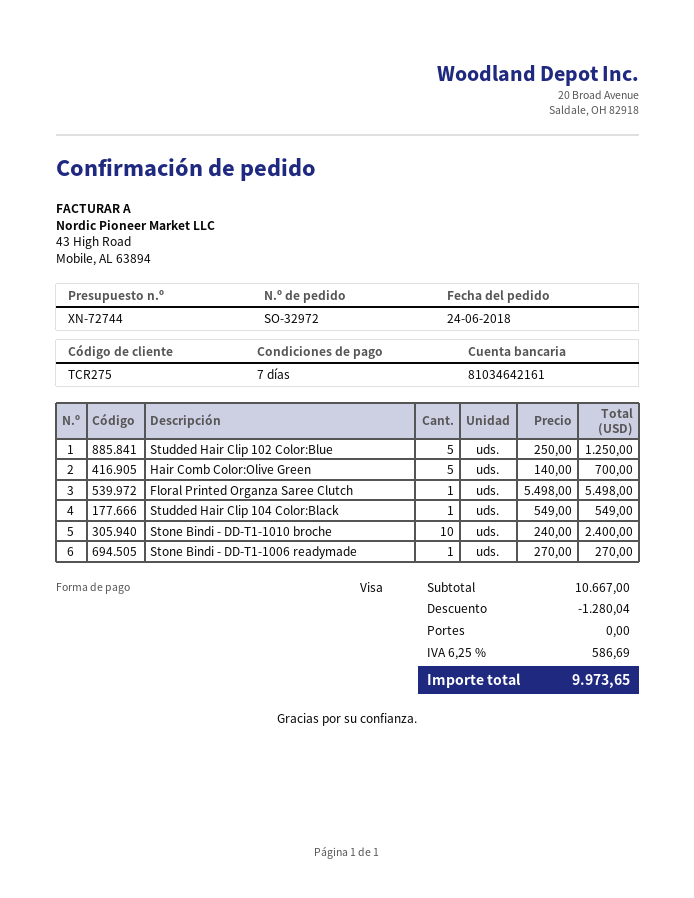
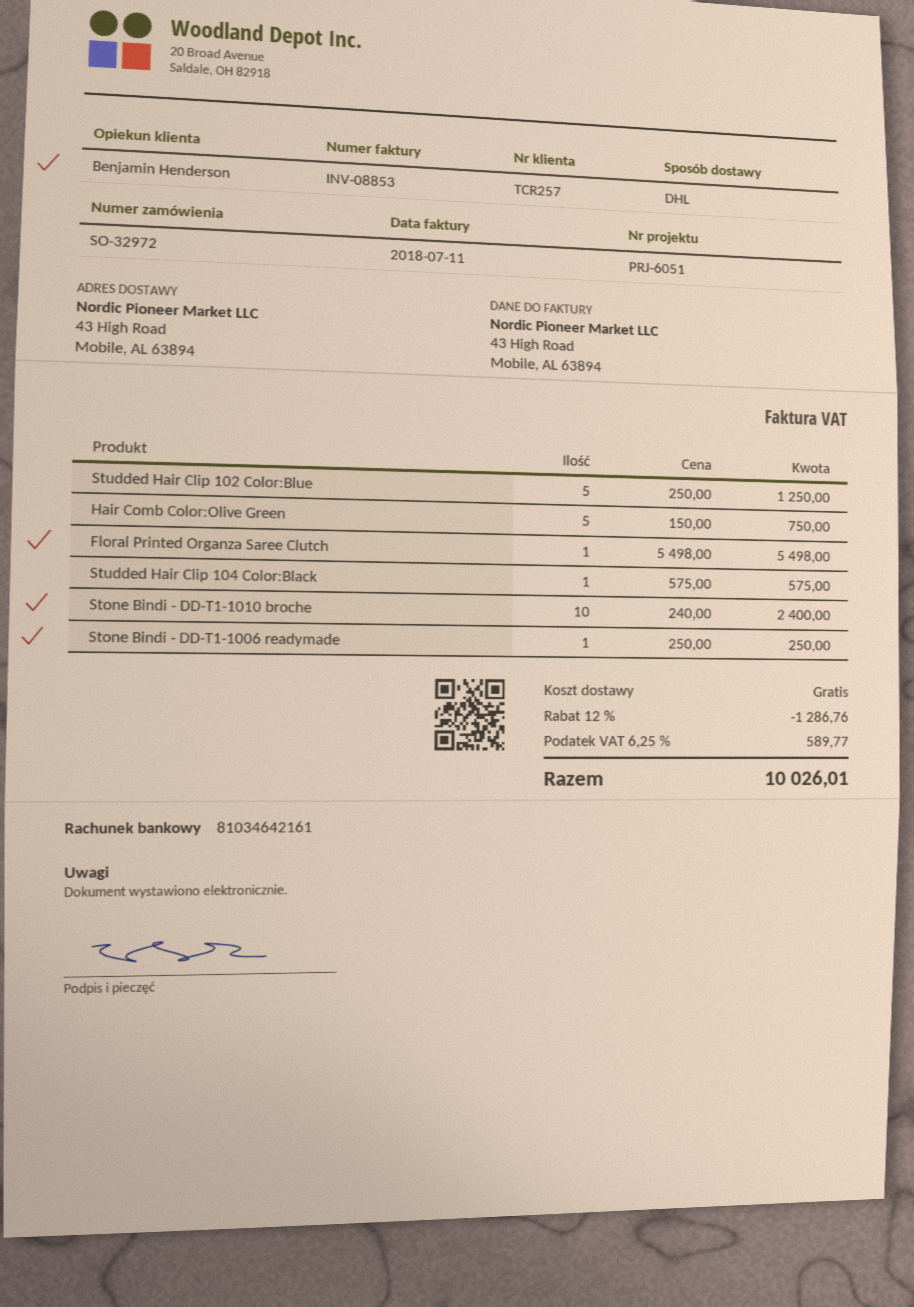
customer number: TCR275 -> TCR257
Hair Comb Color:Olive Green: 5 x 140.00 = 700.00 -> 5 x 150.00 = 750.00
Studded Hair Clip 104 Color:Black: 1 x 549.00 = 549.00 -> 1 x 575.00 = 575.00
Stone Bindi - DD-T1-1006 readymade: 1 x 270.00 = 270.00 -> 1 x 250.00 = 250.00
discount: 1280.04 -> 1286.76
tax: 6.25% = 586.69 -> 6.25% = 589.77
total: 9973.65 -> 10026.01

